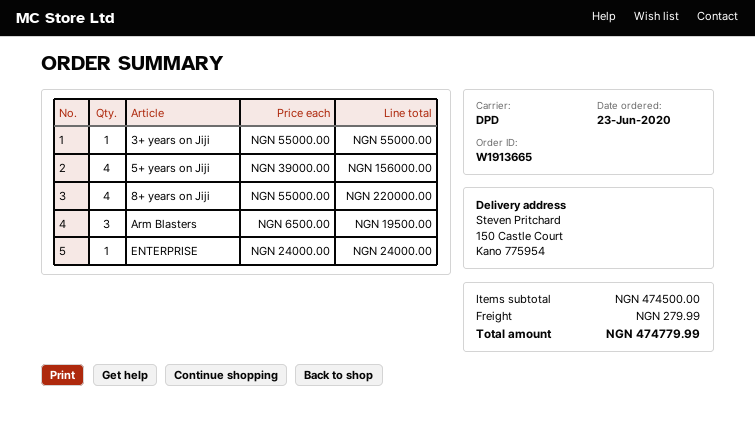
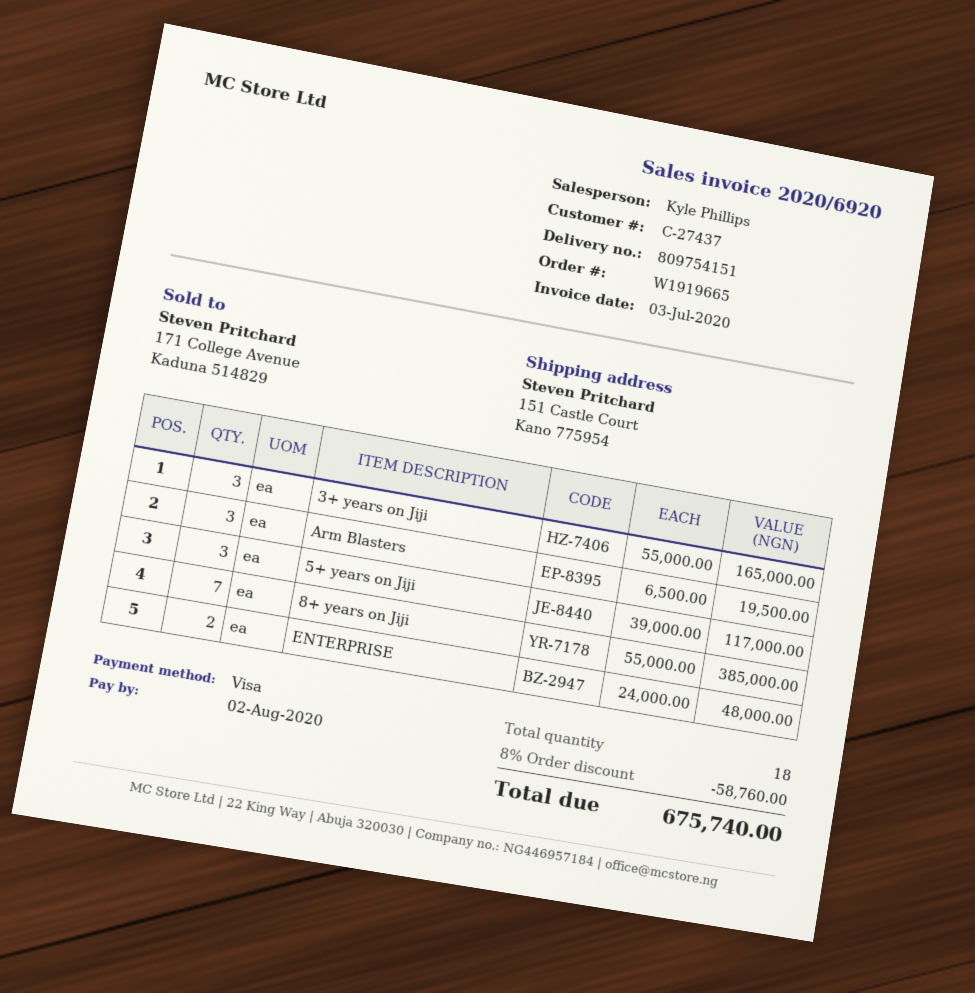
order number: W1913665 -> W1919665
ship to: 150 Castle Court, Kano 775954 -> 151 Castle Court, Kano 775954
3+ years on Jiji: 1 x 55000.00 = 55000.00 -> 3 x 55000.00 = 165000.00
5+ years on Jiji: 4 x 39000.00 = 156000.00 -> 3 x 39000.00 = 117000.00
8+ years on Jiji: 4 x 55000.00 = 220000.00 -> 7 x 55000.00 = 385000.00
ENTERPRISE: 1 x 24000.00 = 24000.00 -> 2 x 24000.00 = 48000.00
discount: none -> 8% = 58760.00
shipping: 279.99 -> none
total: 474779.99 -> 675740.00

